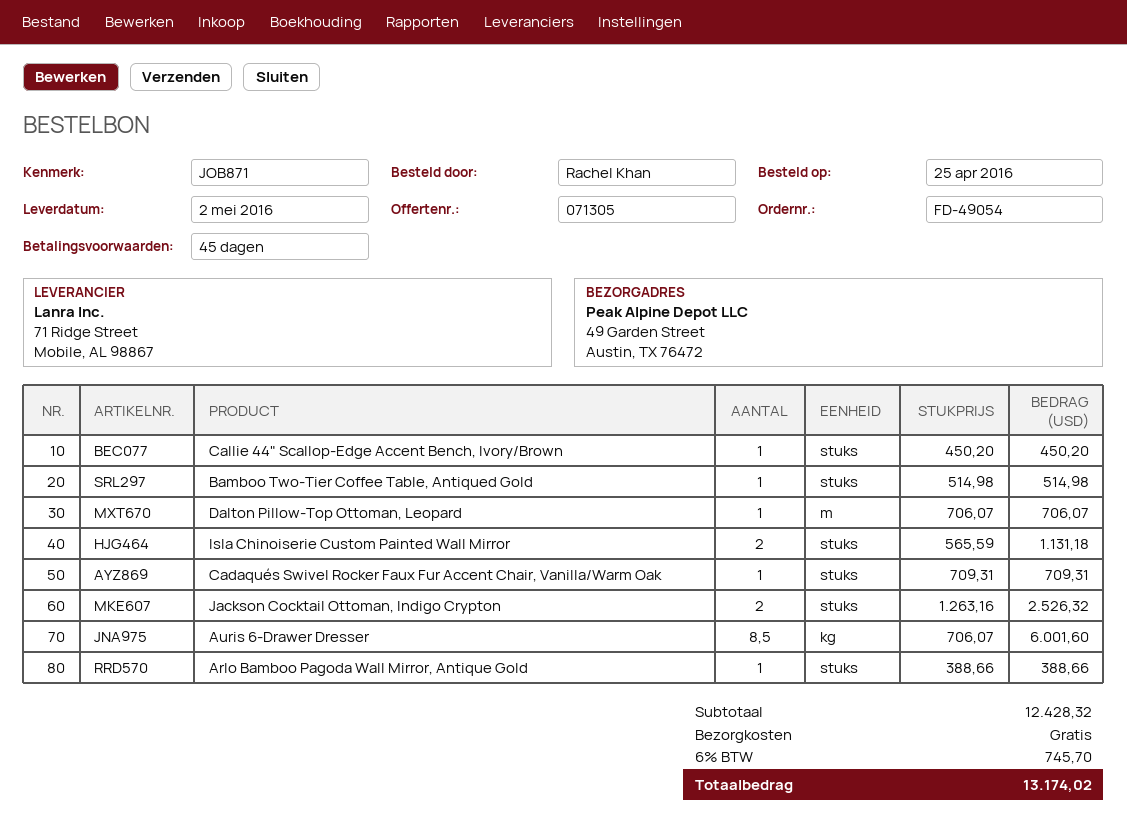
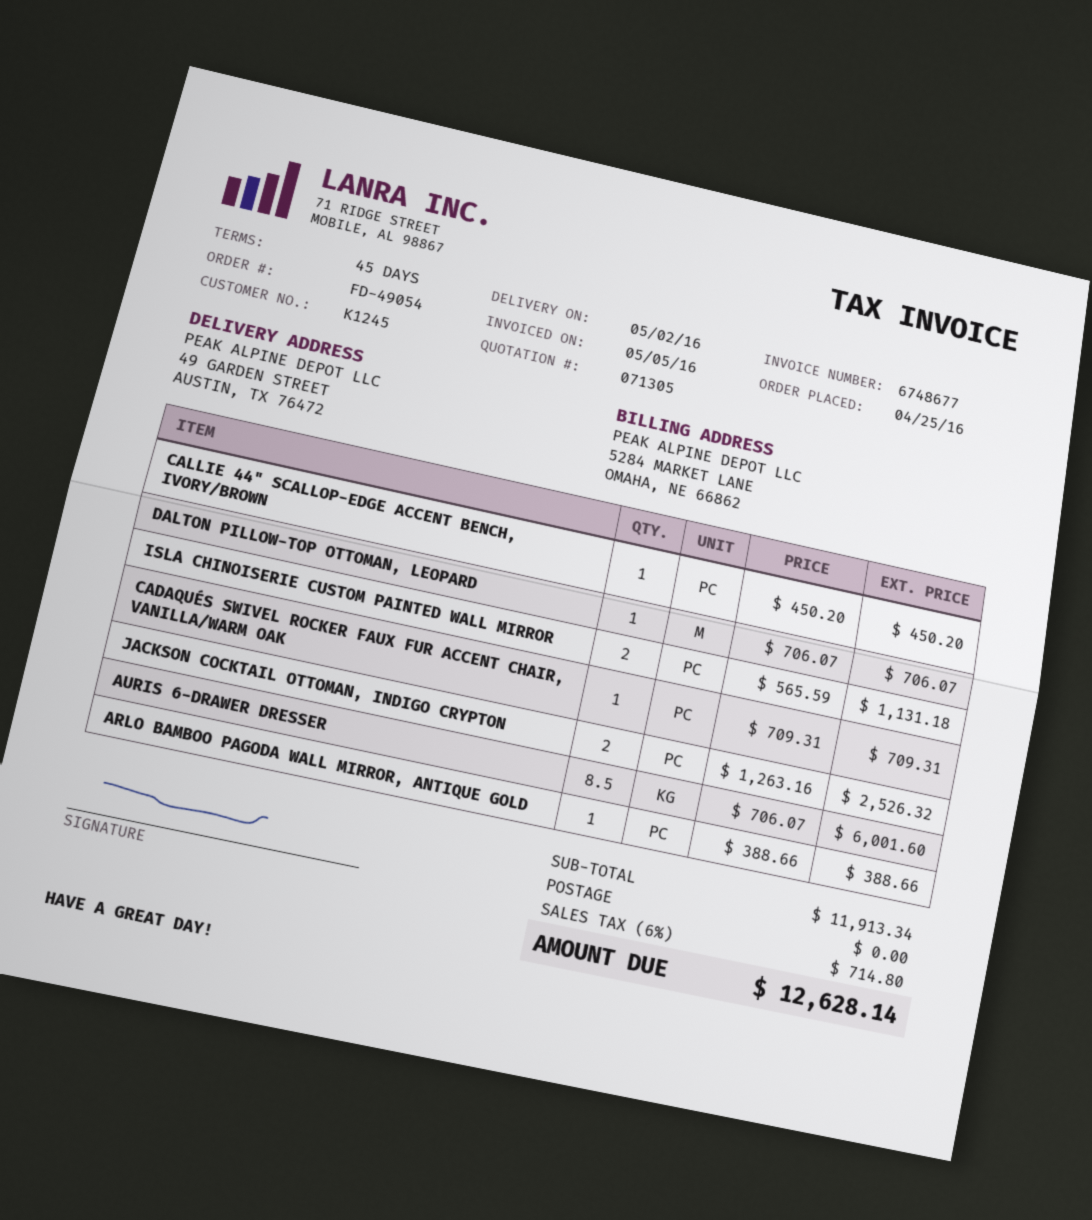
Bamboo Two-Tier Coffee Table, Antiqued Gold: 1 x 514.98 = 514.98 -> none
subtotal: 12428.32 -> 11913.34
tax: 6% = 745.70 -> 6% = 714.80
total: 13174.02 -> 12628.14

